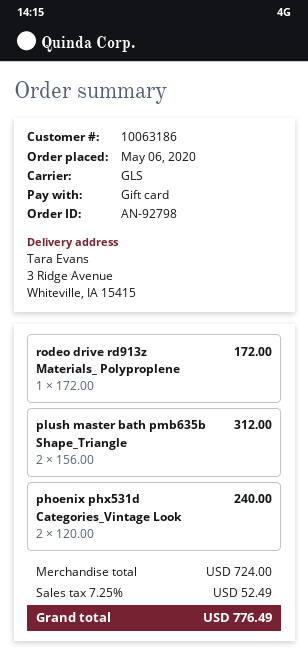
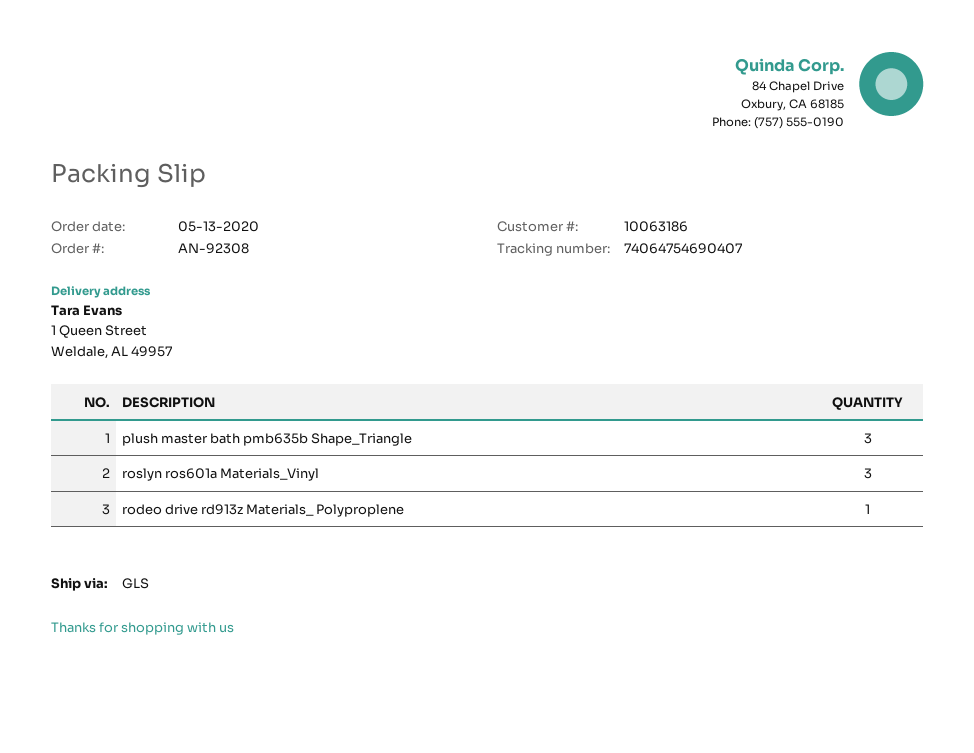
order number: AN-92798 -> AN-92308
order date: 2020-05-06 -> 2020-05-13
ship to: 3 Ridge Avenue, Whiteville, IA 15415 -> 1 Queen Street, Weldale, AL 49957
plush master bath pmb635b Shape_Triangle: 2 -> 3
phoenix phx531d Categories_Vintage Look: 2 -> none
roslyn ros601a Materials_Vinyl: none -> 3

